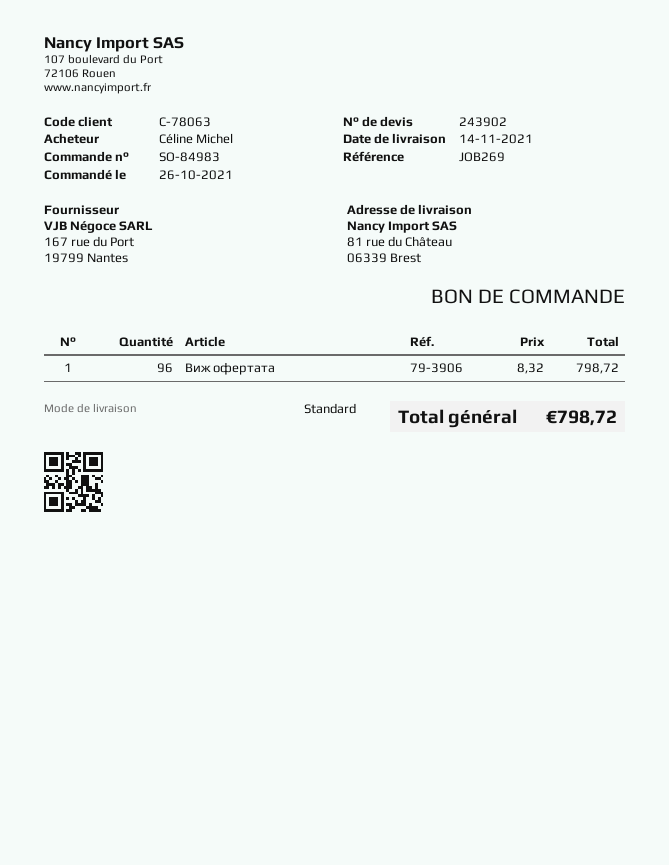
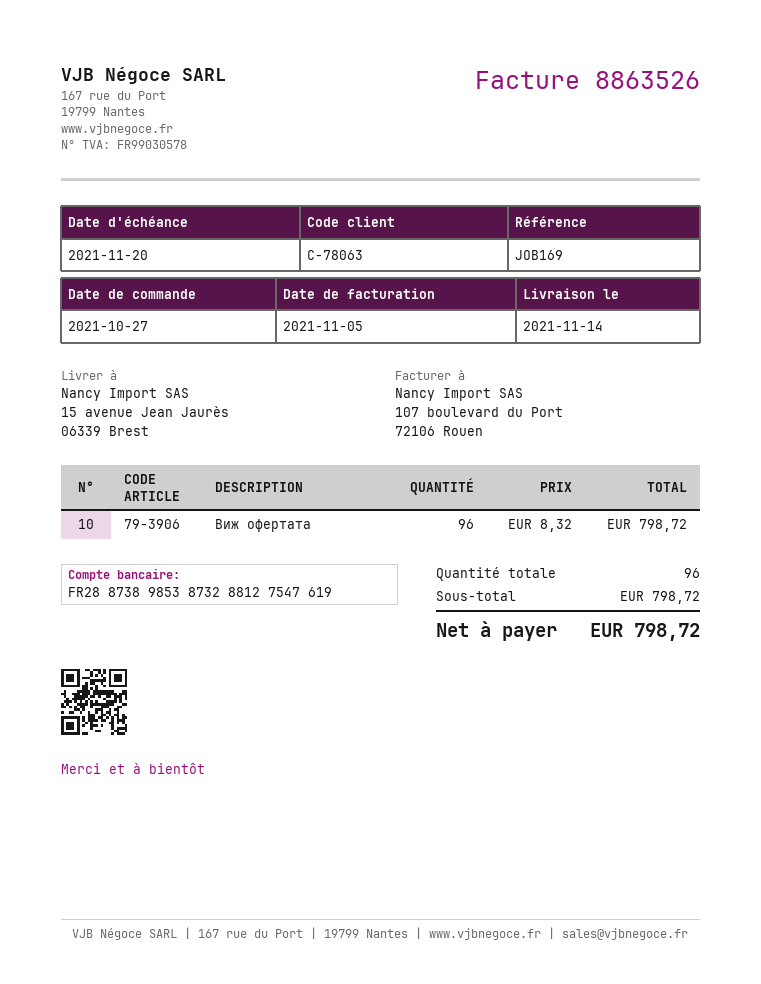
order date: 2021-10-26 -> 2021-10-27
reference: JOB269 -> JOB169
ship to: 81 rue du Château, 06339 Brest -> 15 avenue Jean Jaurès, 06339 Brest

